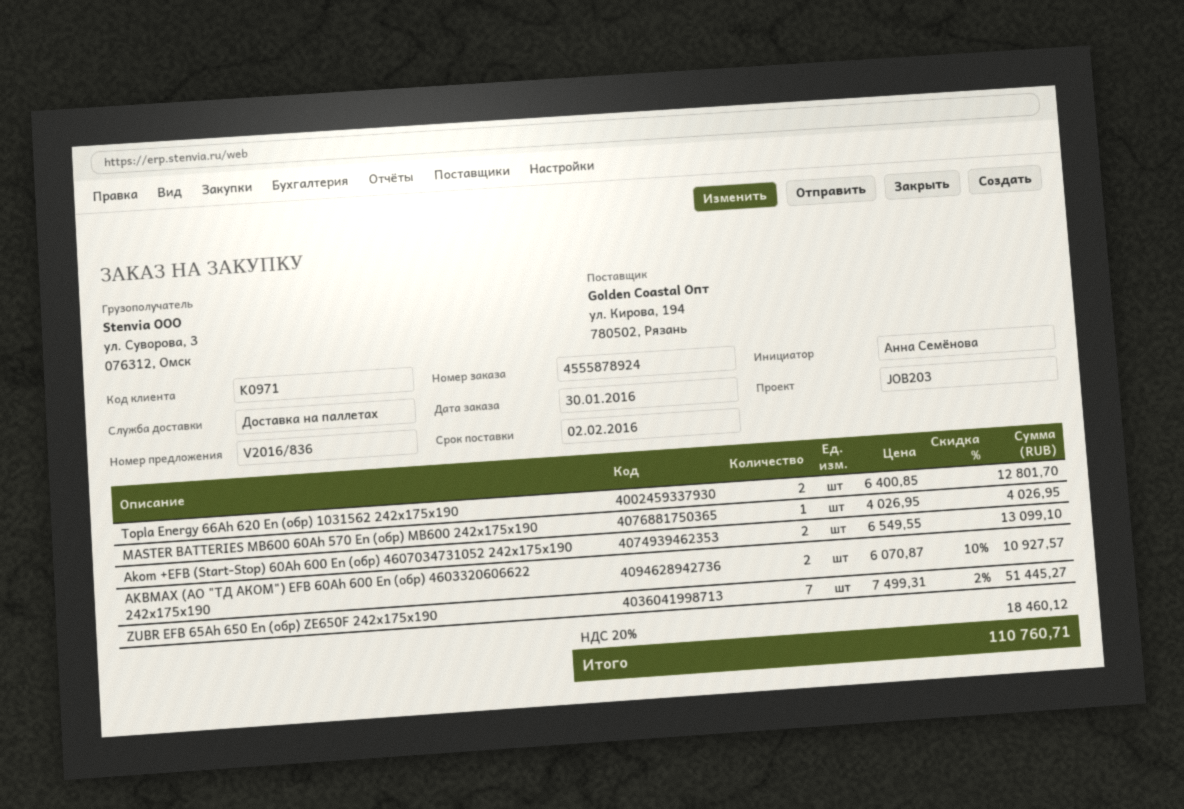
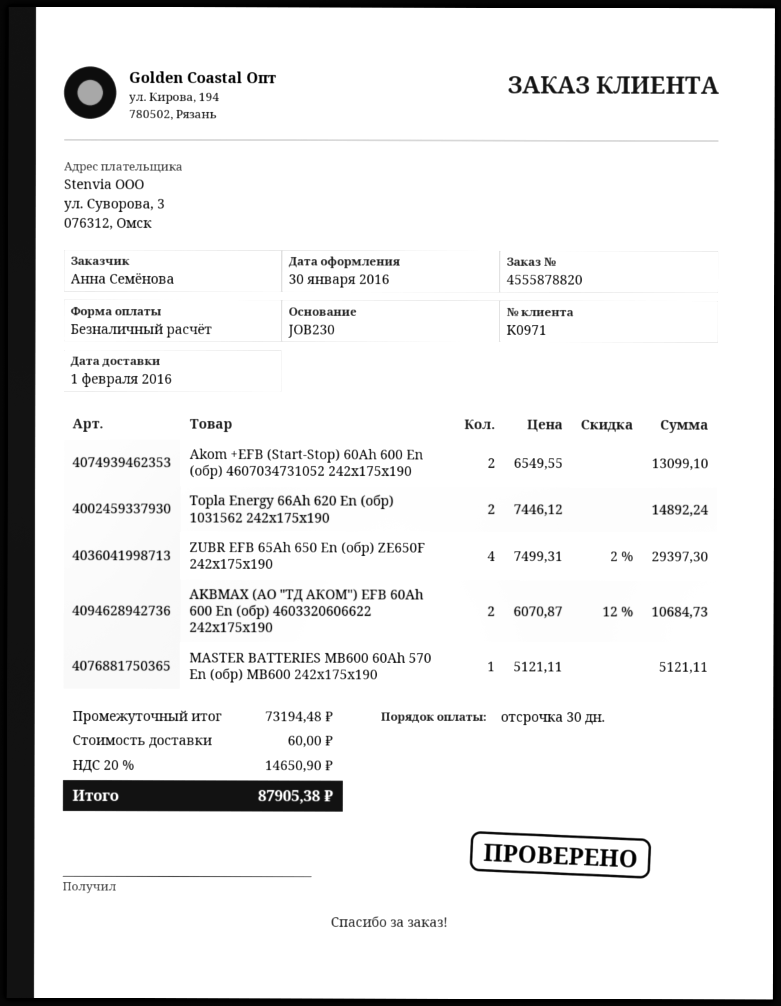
order number: 4555878924 -> 4555878820
delivery date: 2016-02-02 -> 2016-02-01
reference: JOB203 -> JOB230
Topla Energy 66Ah 620 En (обр) 1031562 242x175x190: 2 x 6400.85 = 12801.70 -> 2 x 7446.12 = 14892.24
MASTER BATTERIES MB600 60Ah 570 En (обр) MB600 242x175x190: 1 x 4026.95 = 4026.95 -> 1 x 5121.11 = 5121.11
AKBMAX (АО "ТД АКОМ") EFB 60Ah 600 En (обр) 4603320606622 242x175x190: 2 x 6070.87 - 10% = 10927.57 -> 2 x 6070.87 - 12% = 10684.73
ZUBR EFB 65Ah 650 En (обр) ZE650F 242x175x190: 7 x 7499.31 - 2% = 51445.27 -> 4 x 7499.31 - 2% = 29397.30
shipping: none -> 60.00
tax: 20% = 18460.12 -> 20% = 14650.90
total: 110760.71 -> 87905.38

